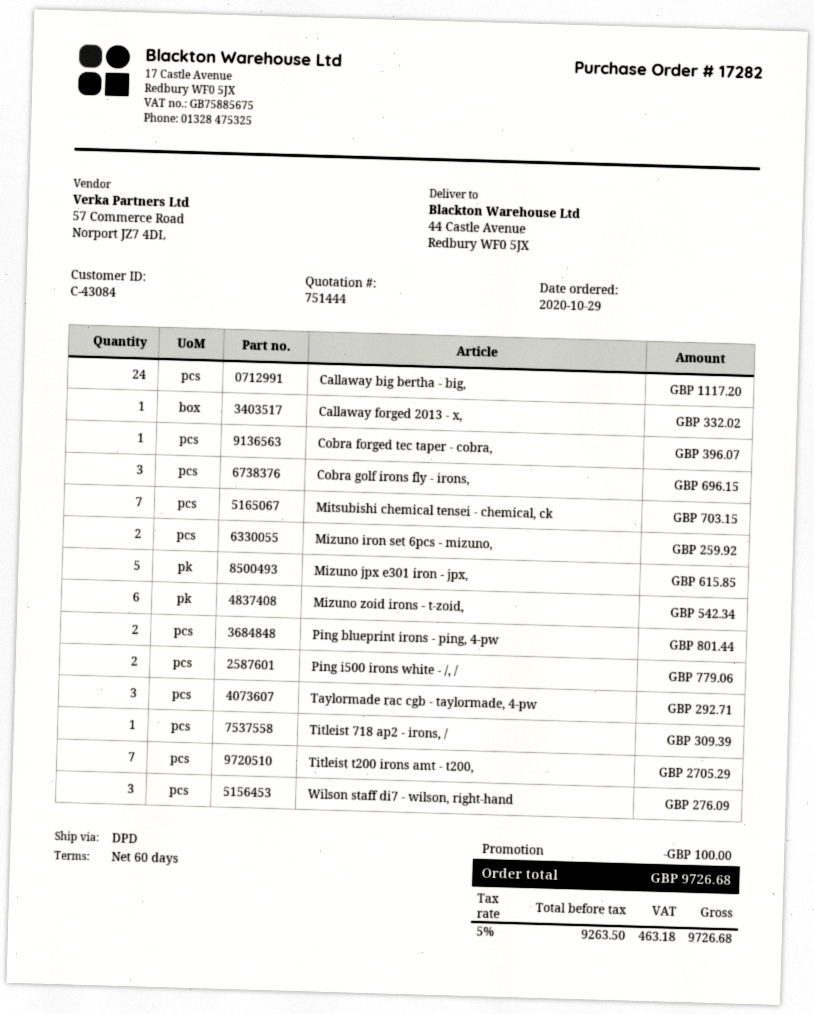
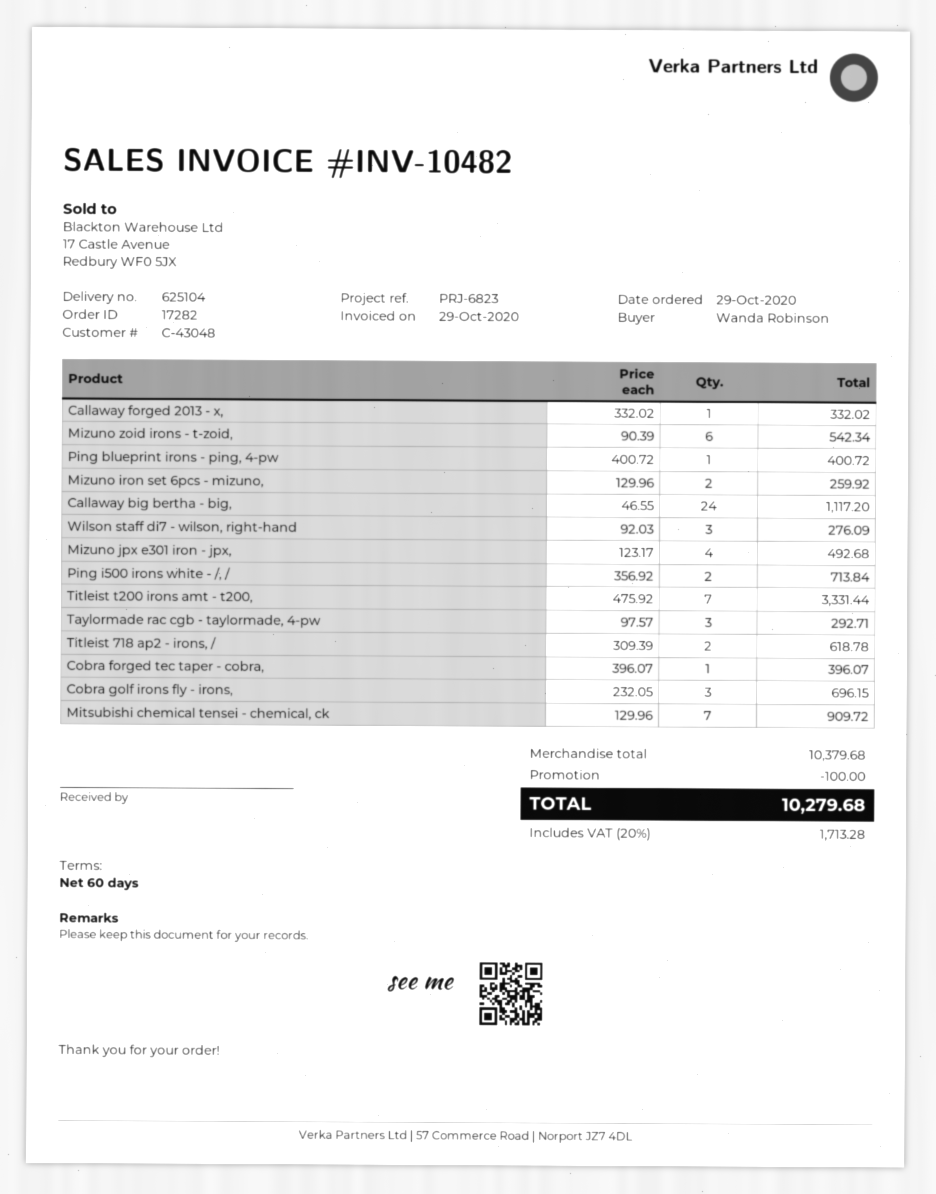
customer number: C-43084 -> C-43048
Mitsubishi chemical tensei - chemical, ck: 7 for 703.15 -> 7 for 909.72
Mizuno jpx e301 iron - jpx,: 5 for 615.85 -> 4 for 492.68
Ping blueprint irons - ping, 4-pw: 2 for 801.44 -> 1 for 400.72
Ping i500 irons white - /, /: 2 for 779.06 -> 2 for 713.84
Titleist 718 ap2 - irons, /: 1 for 309.39 -> 2 for 618.78
Titleist t200 irons amt - t200,: 7 for 2705.29 -> 7 for 3331.44
tax: 5% = 463.18 -> 20% = 1713.28
total: 9726.68 -> 10279.68

